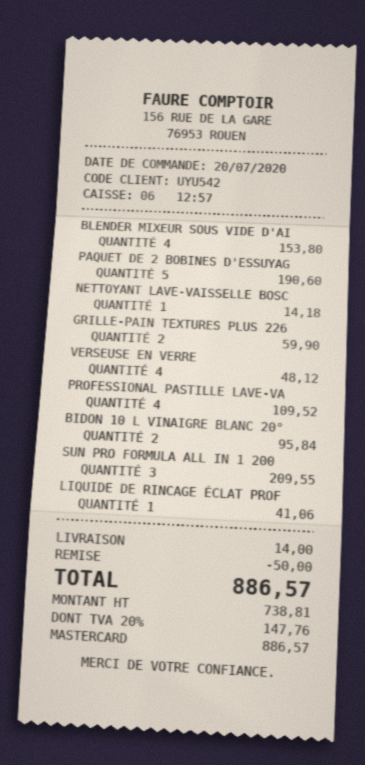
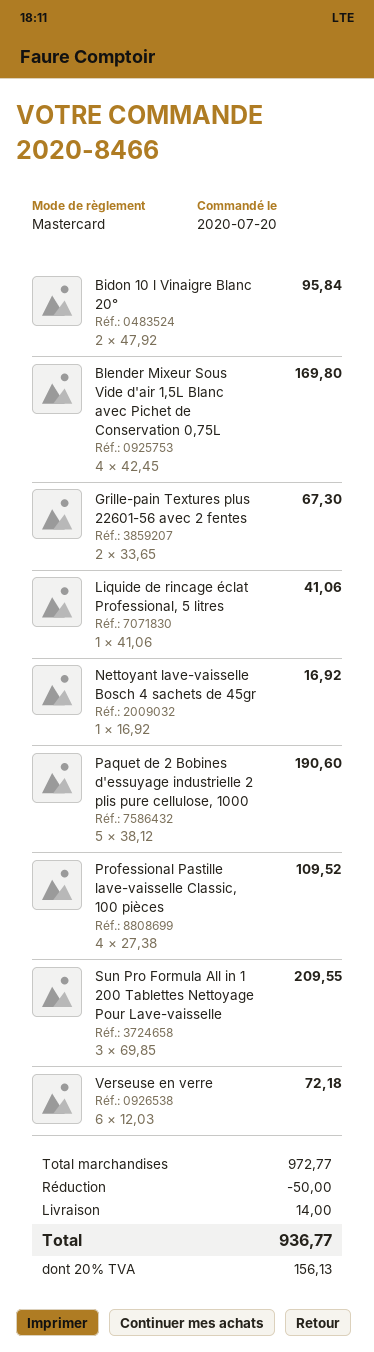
BLENDER MIXEUR SOUS VIDE D'AI: 4 for 153.80 -> 4 for 169.80
NETTOYANT LAVE-VAISSELLE BOSC: 1 for 14.18 -> 1 for 16.92
GRILLE-PAIN TEXTURES PLUS 226: 2 for 59.90 -> 2 for 67.30
VERSEUSE EN VERRE: 4 for 48.12 -> 6 for 72.18
tax: 20% = 147.76 -> 20% = 156.13
total: 886.57 -> 936.77

